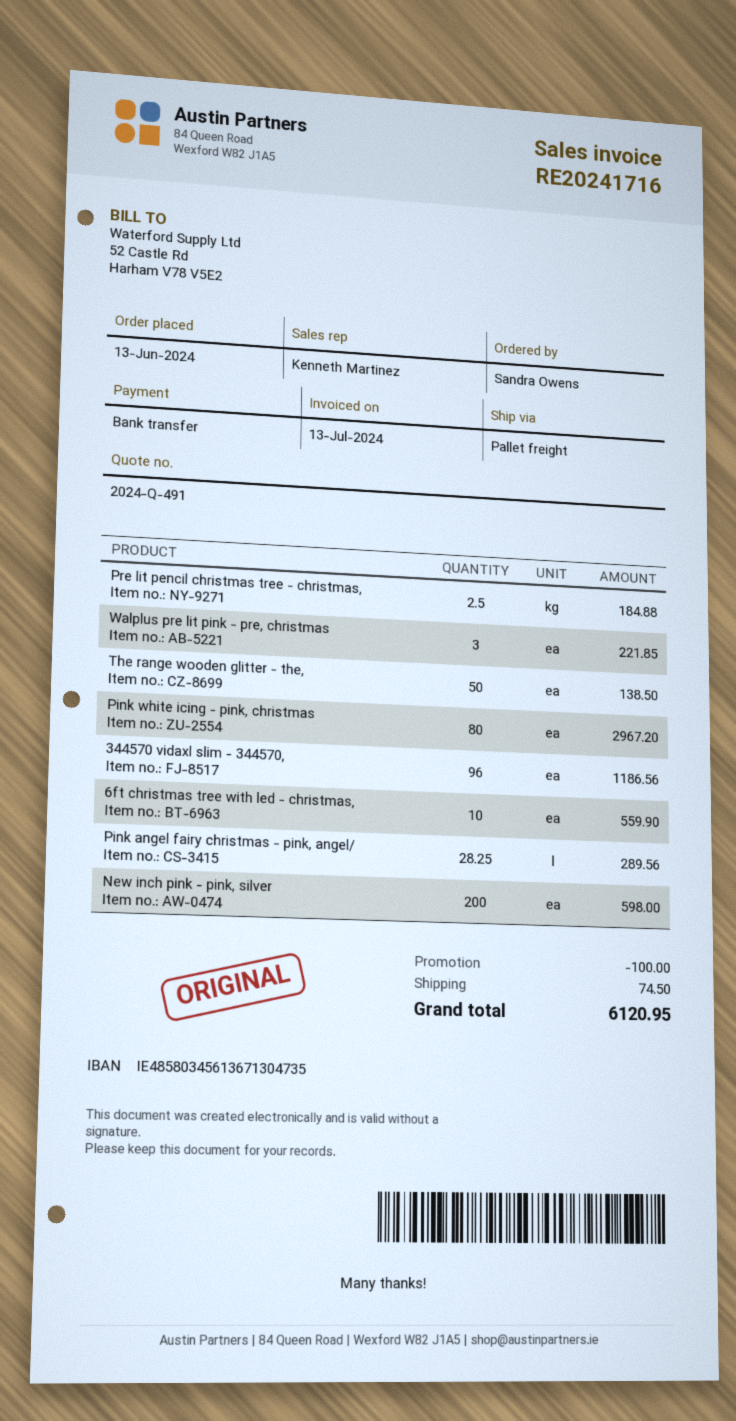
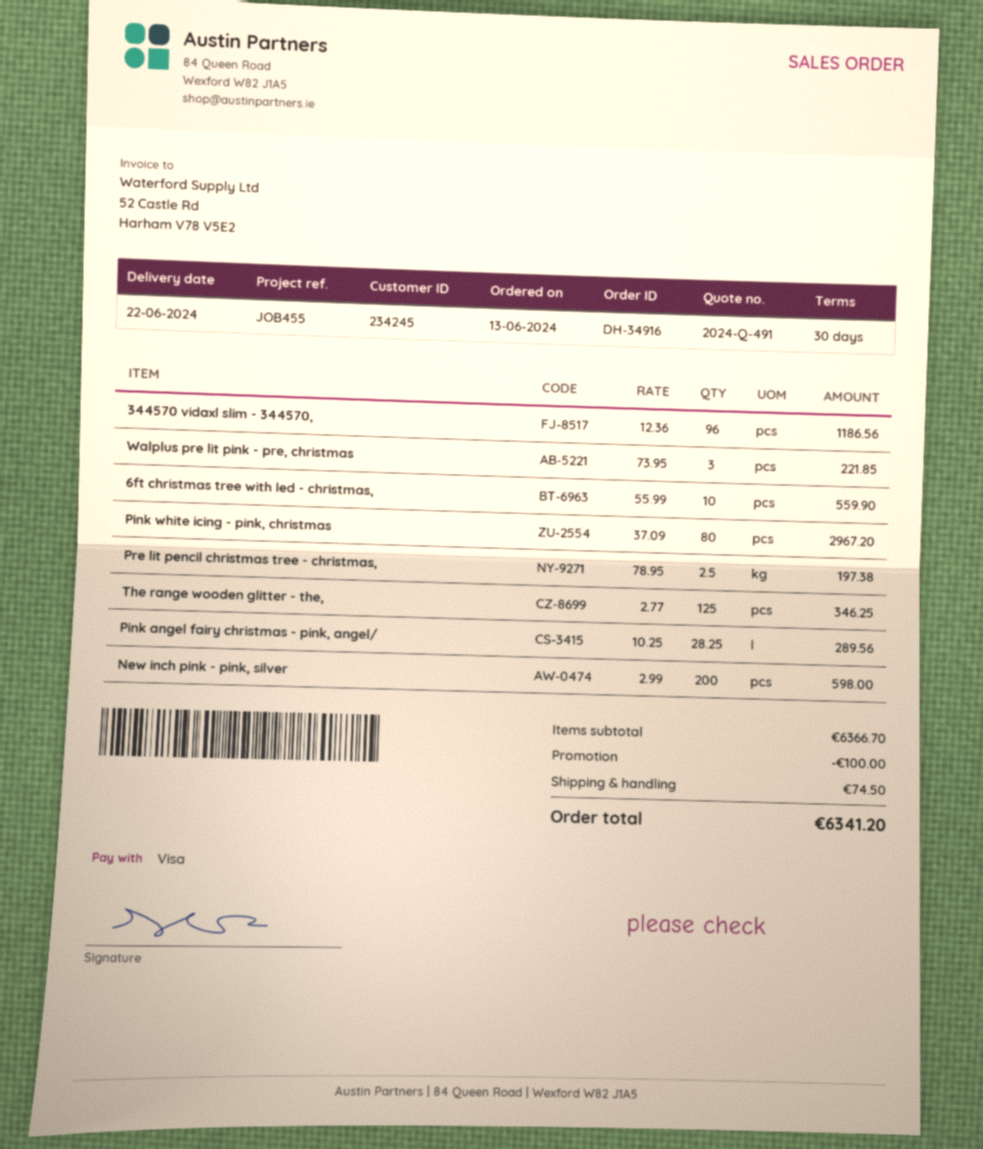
payment method: bank transfer -> Visa
Pre lit pencil christmas tree - christmas,: 2.5 for 184.88 -> 2.5 for 197.38
The range wooden glitter - the,: 50 for 138.50 -> 125 for 346.25
total: 6120.95 -> 6341.20

